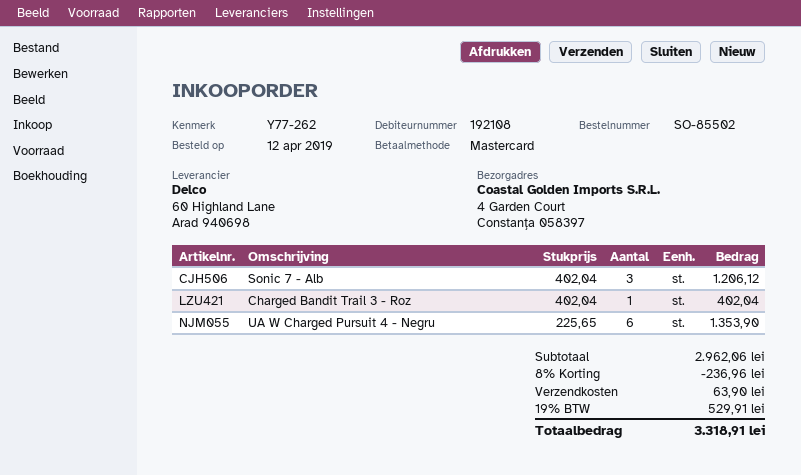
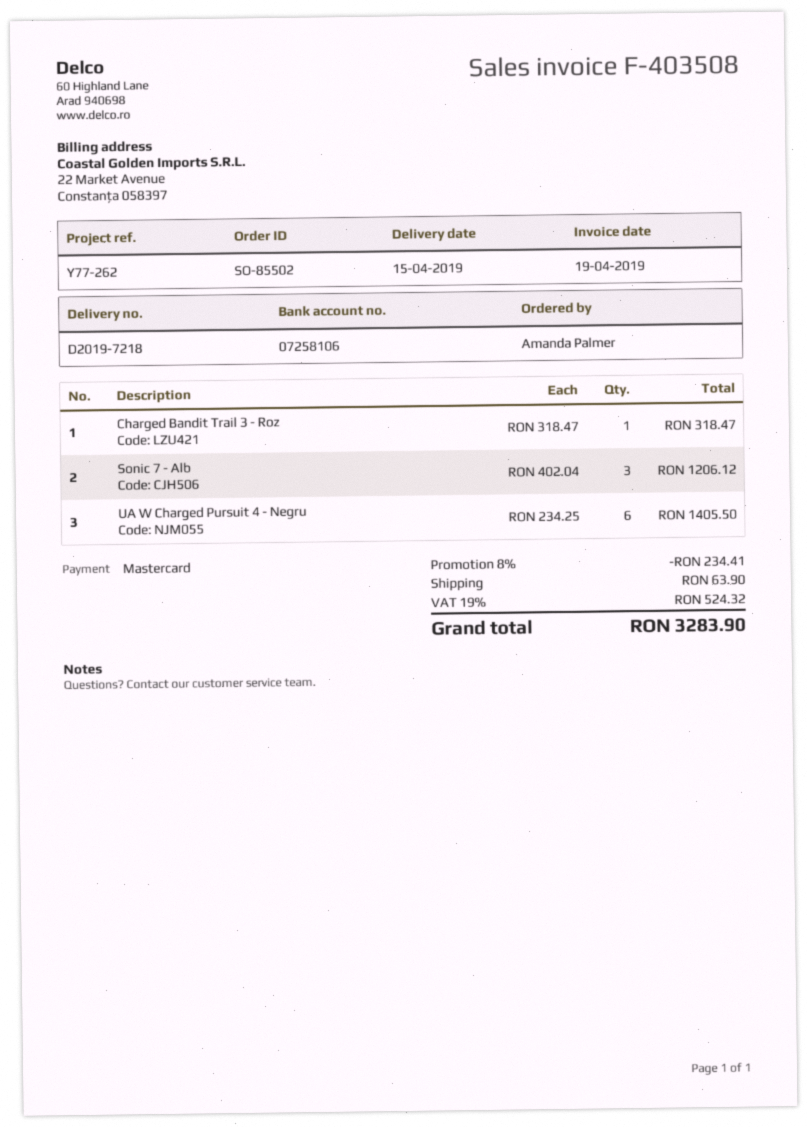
Charged Bandit Trail 3 - Roz: 1 x 402.04 = 402.04 -> 1 x 318.47 = 318.47
UA W Charged Pursuit 4 - Negru: 6 x 225.65 = 1353.90 -> 6 x 234.25 = 1405.50
discount: 8% = 236.96 -> 8% = 234.41
tax: 19% = 529.91 -> 19% = 524.32
total: 3318.91 -> 3283.90

